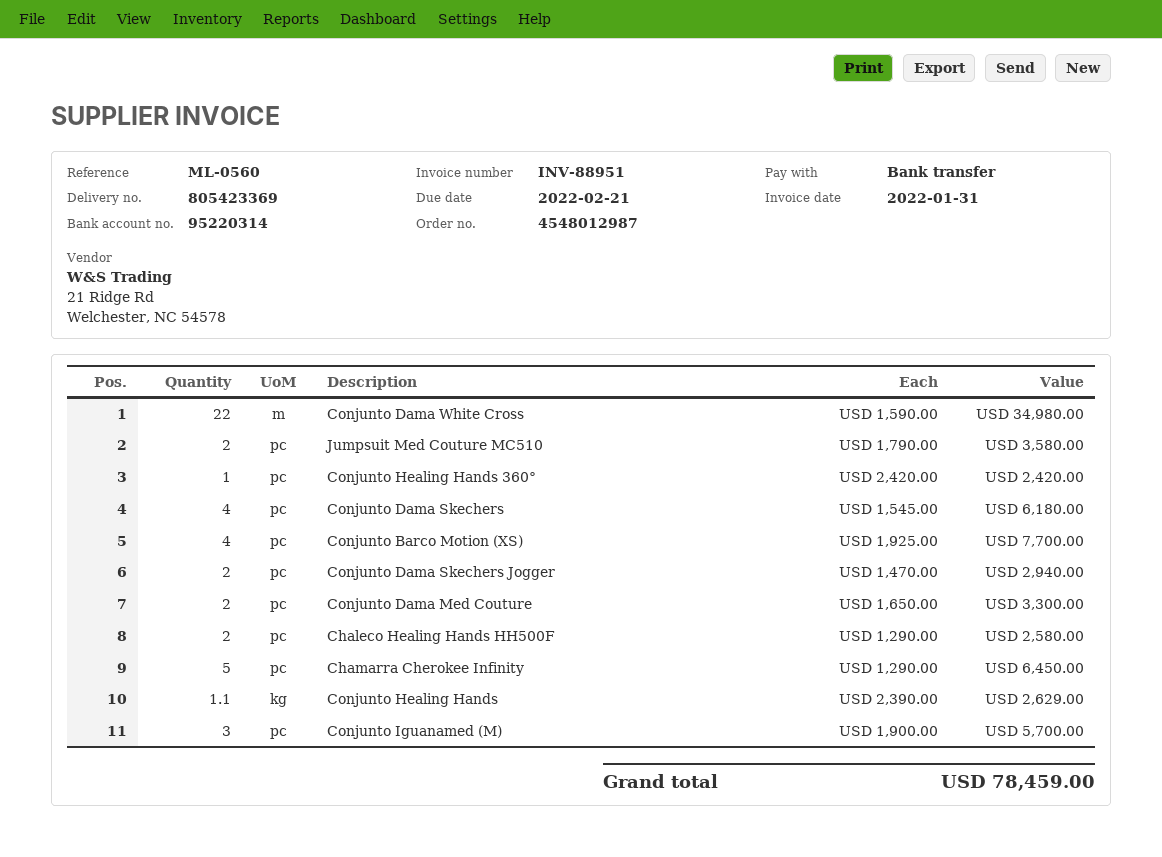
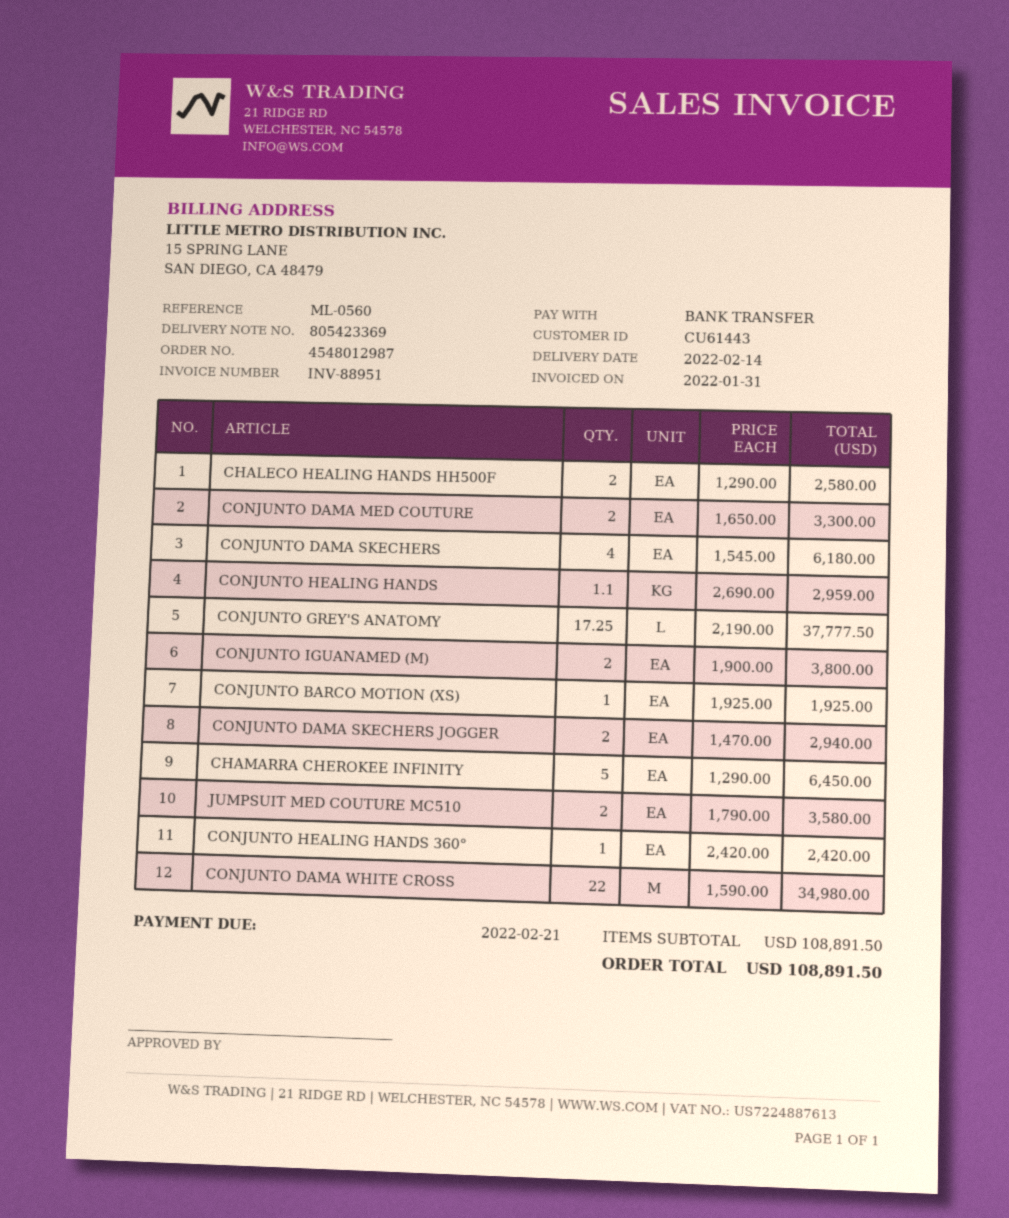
Conjunto Barco Motion (XS): 4 x 1925.00 = 7700.00 -> 1 x 1925.00 = 1925.00
Conjunto Healing Hands: 1.1 x 2390.00 = 2629.00 -> 1.1 x 2690.00 = 2959.00
Conjunto Iguanamed (M): 3 x 1900.00 = 5700.00 -> 2 x 1900.00 = 3800.00
CONJUNTO GREY'S ANATOMY: none -> 17.25 x 2190.00 = 37777.50
total: 78459.00 -> 108891.50

